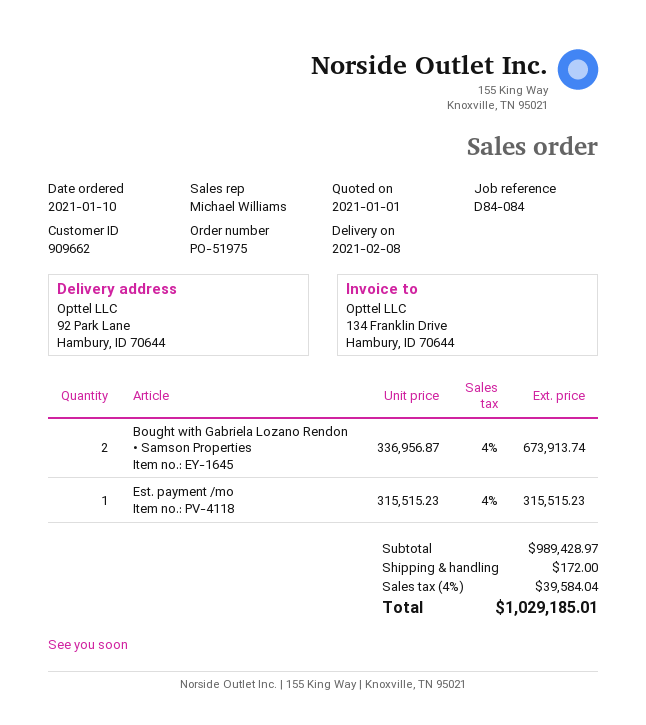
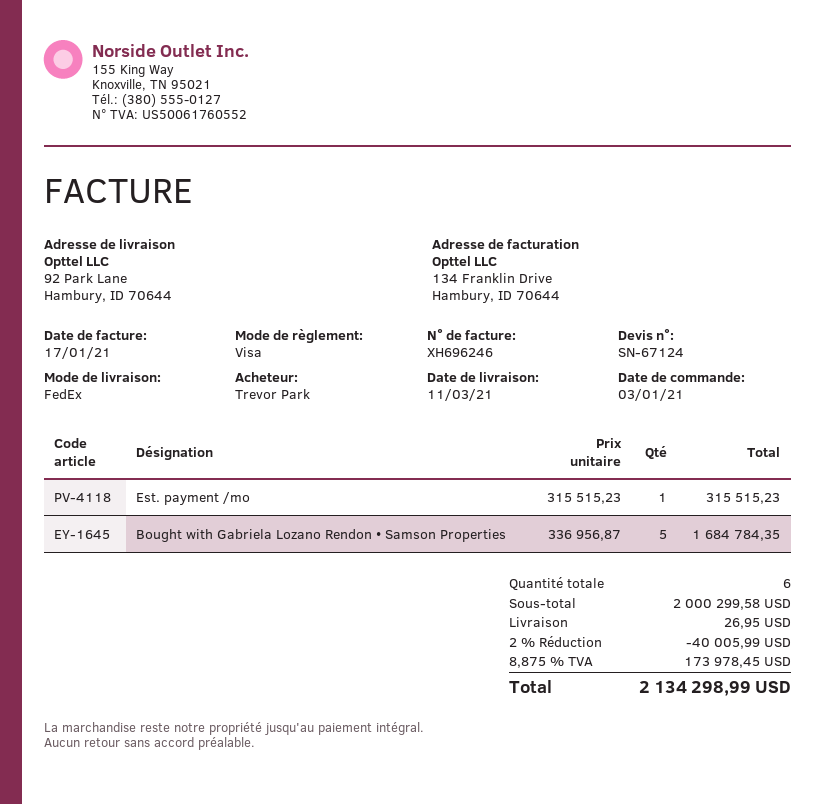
order date: 2021-01-10 -> 2021-01-03
delivery date: 2021-02-08 -> 2021-03-11
Bought with Gabriela Lozano Rendon • Samson Properties: 2 x 336956.87 = 673913.74 -> 5 x 336956.87 = 1684784.35
subtotal: 989428.97 -> 2000299.58
discount: none -> 2% = 40005.99
shipping: 172.00 -> 26.95
tax: 4% = 39584.04 -> 8.875% = 173978.45
total: 1029185.01 -> 2134298.99

